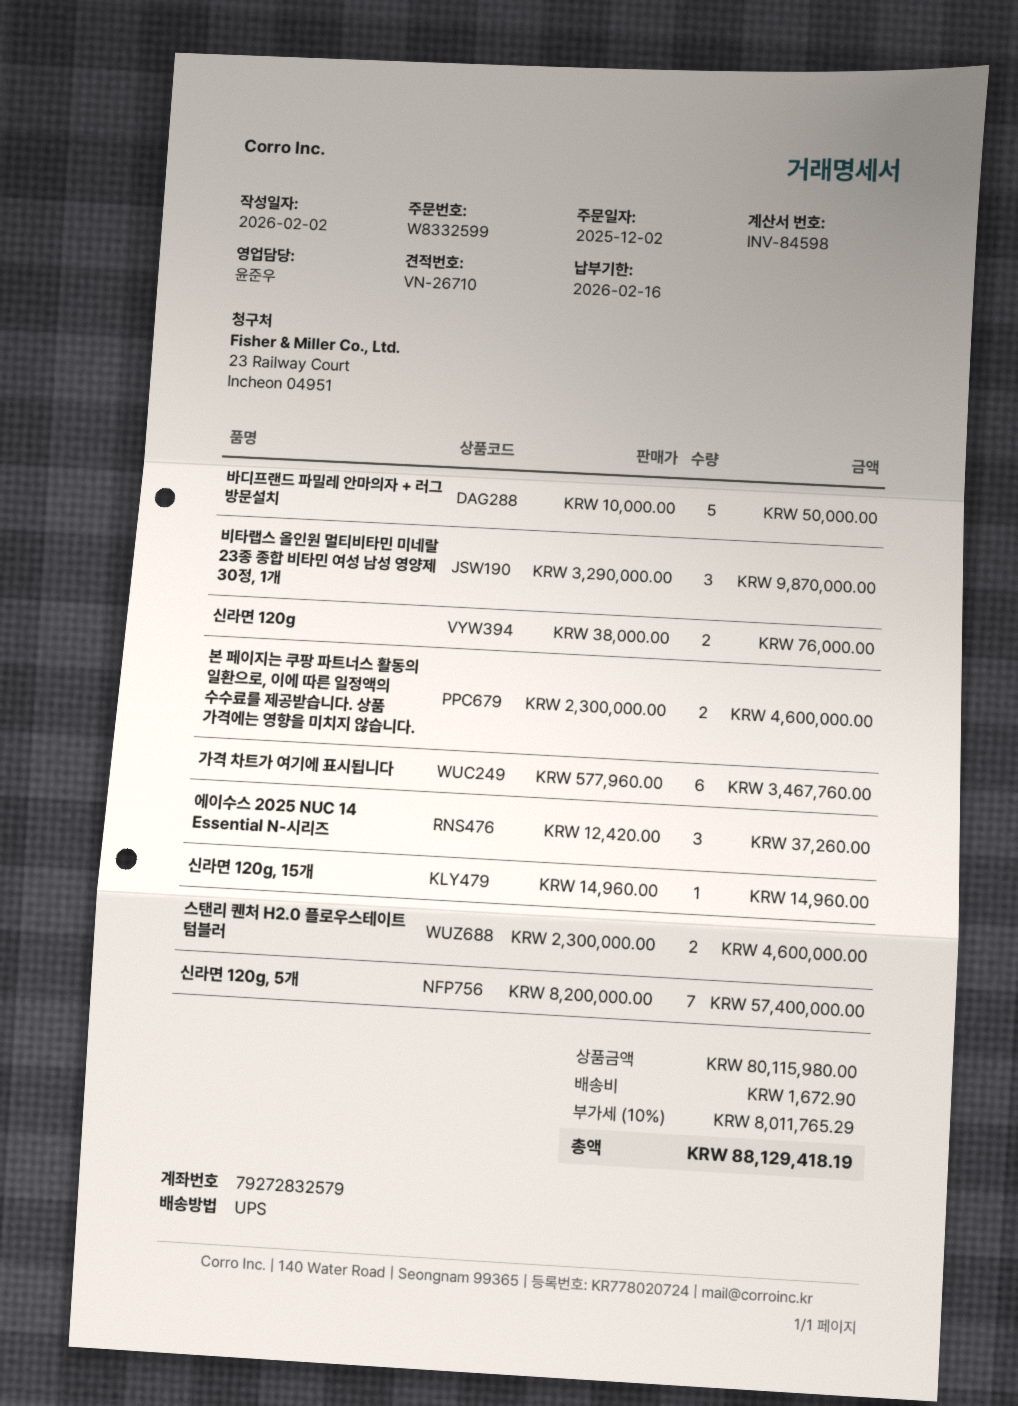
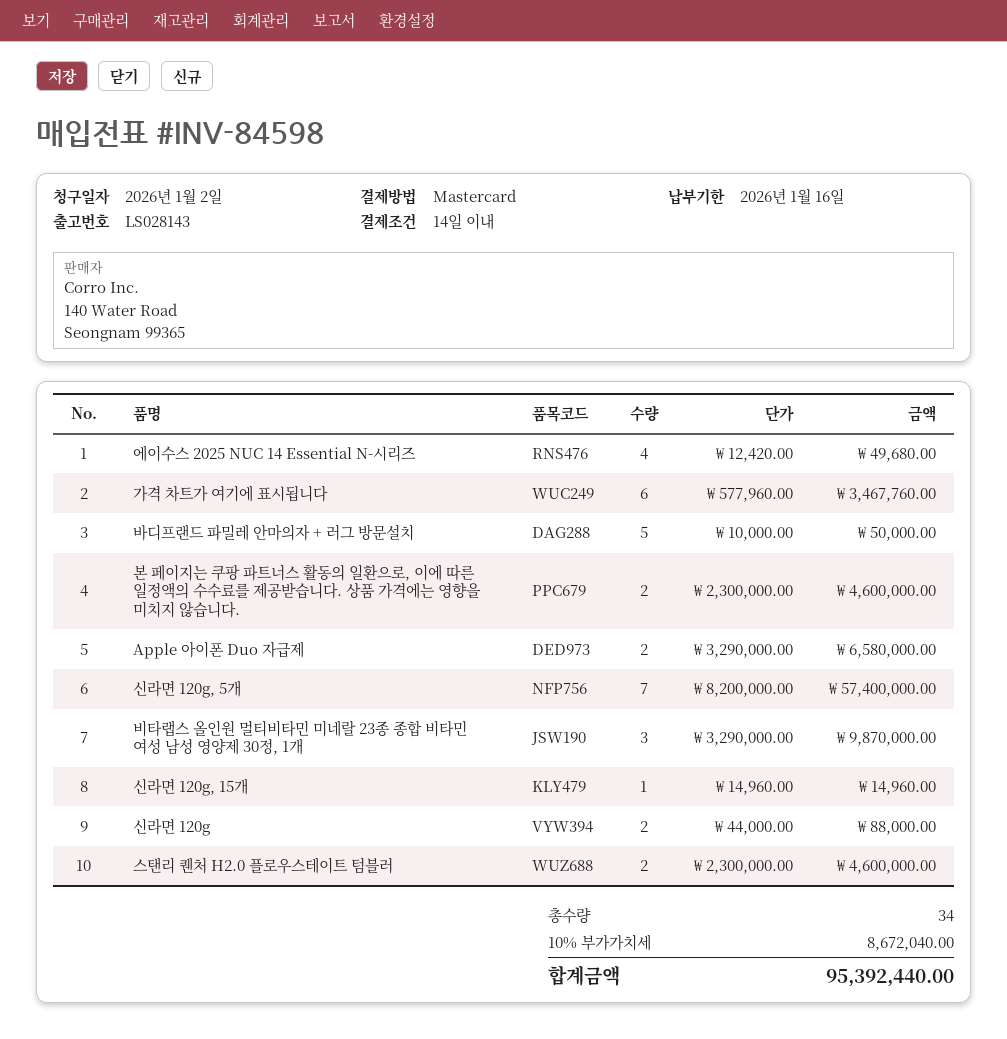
invoice date: 2026-02-02 -> 2026-01-02
due date: 2026-02-16 -> 2026-01-16
신라면 120g: 2 x 38000.00 = 76000.00 -> 2 x 44000.00 = 88000.00
에이수스 2025 NUC 14 Essential N-시리즈: 3 x 12420.00 = 37260.00 -> 4 x 12420.00 = 49680.00
Apple 아이폰 Duo 자급제: none -> 2 x 3290000.00 = 6580000.00
shipping: 1672.90 -> none
tax: 10% = 8011765.29 -> 10% = 8672040.00
total: 88129418.19 -> 95392440.00

